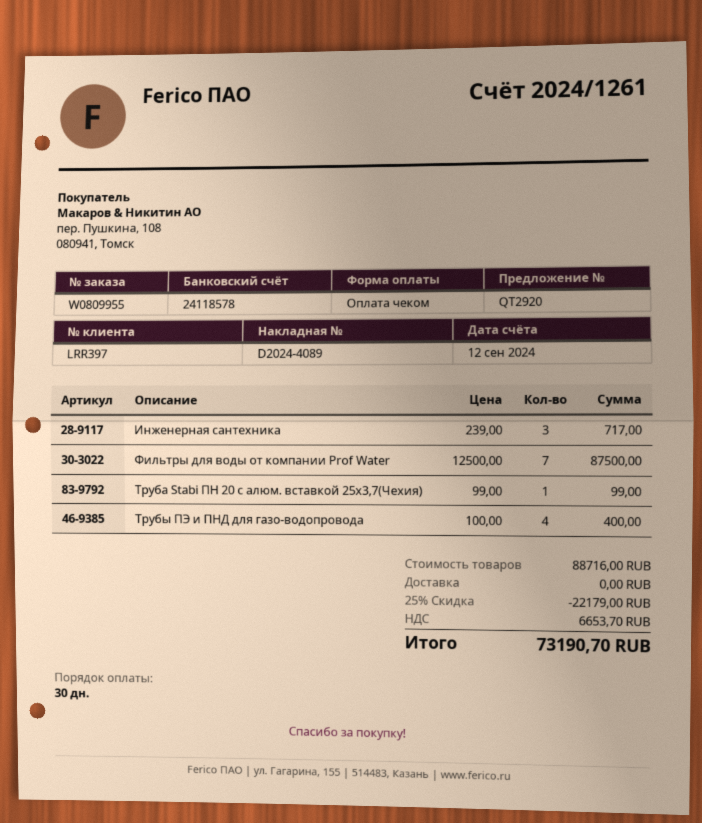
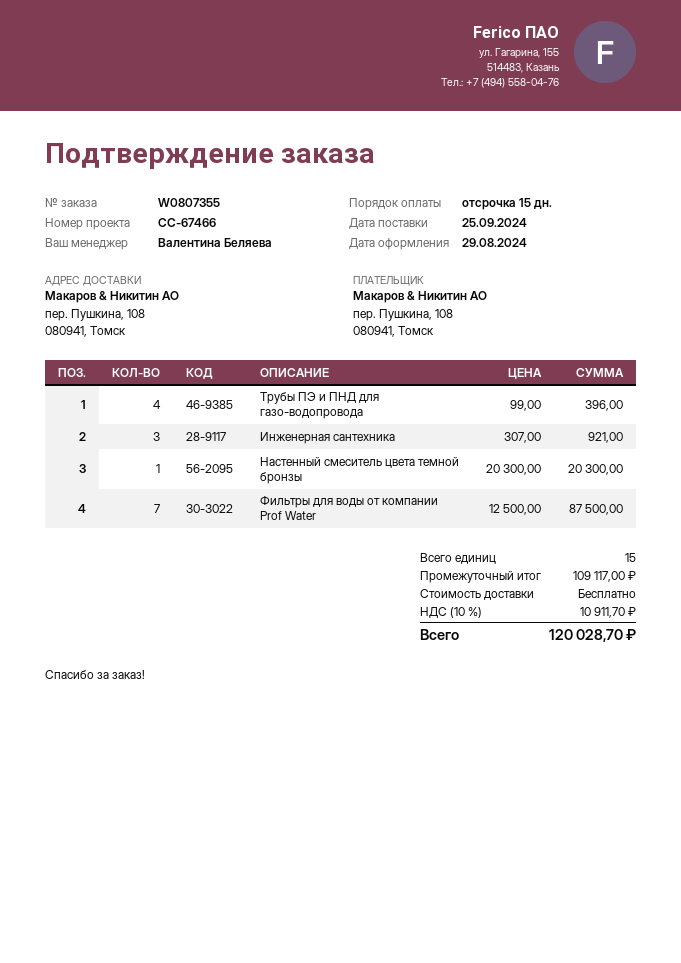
order number: W0809955 -> W0807355
payment terms: 30 days -> 15 days
Инженерная сантехника: 3 x 239.00 = 717.00 -> 3 x 307.00 = 921.00
Труба Stabi ПН 20 с алюм. вставкой 25x3,7(Чехия): 1 x 99.00 = 99.00 -> none
Трубы ПЭ и ПНД для газо-водопровода: 4 x 100.00 = 400.00 -> 4 x 99.00 = 396.00
Настенный смеситель цвета темной бронзы: none -> 1 x 20300.00 = 20300.00
subtotal: 88716.00 -> 109117.00
discount: 25% = 22179.00 -> none
tax: 6653.70 -> 10911.70
total: 73190.70 -> 120028.70

